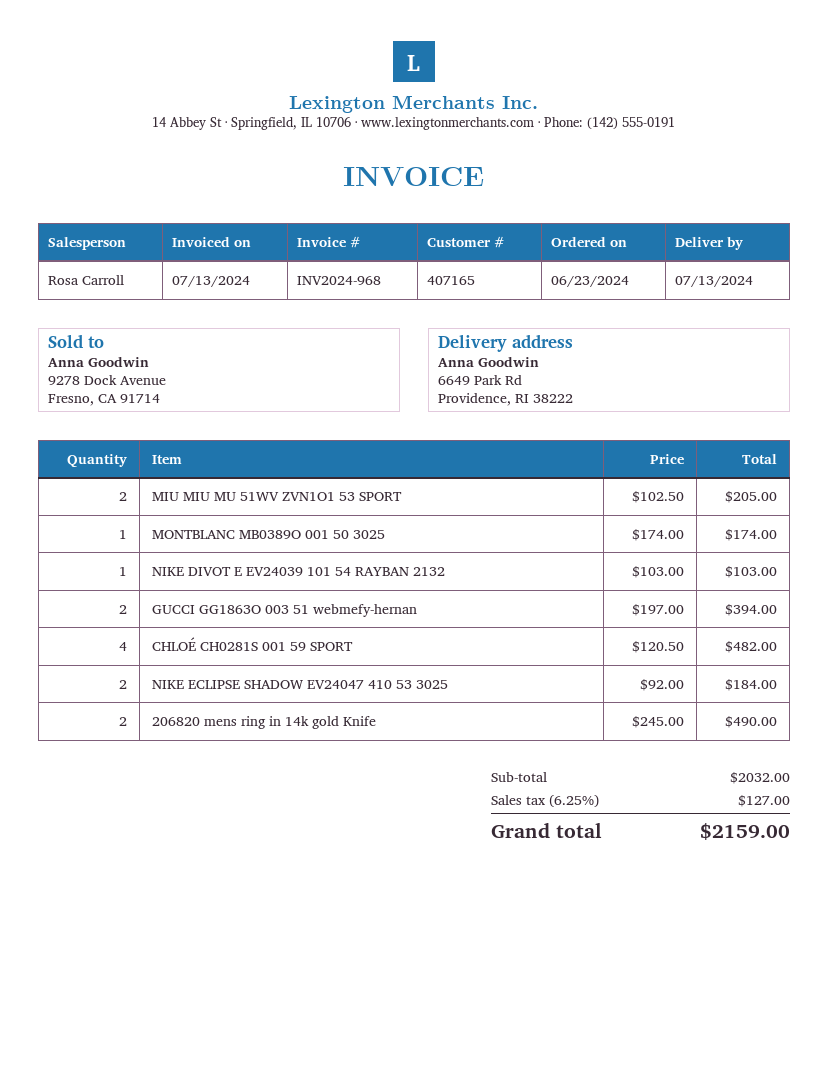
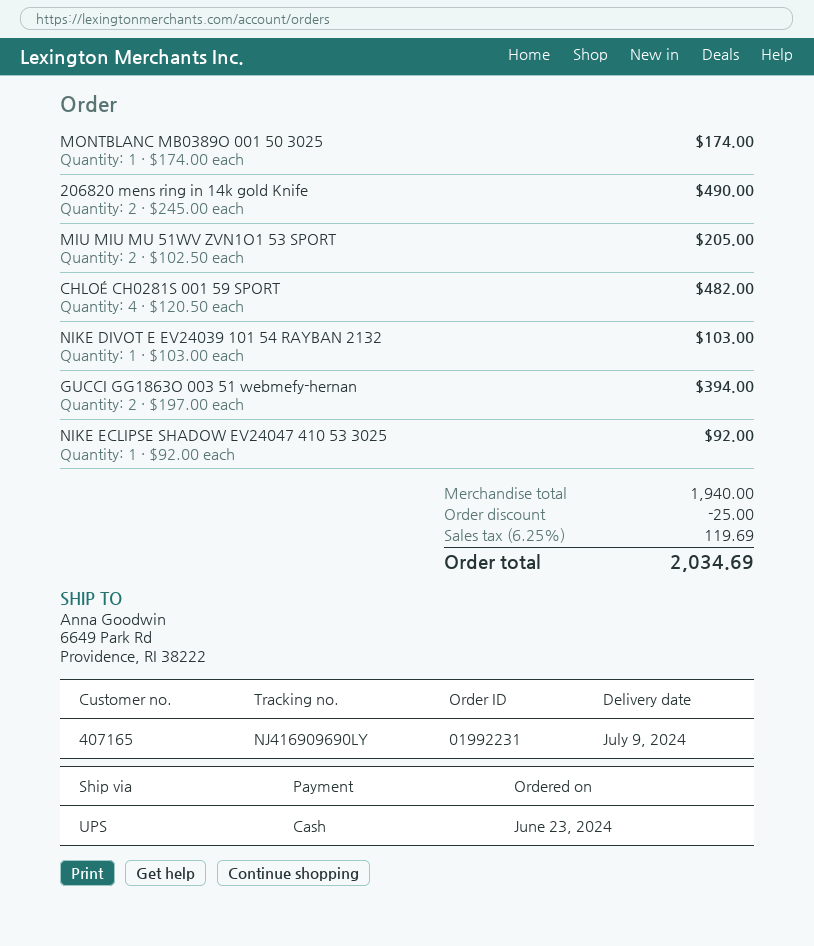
delivery date: 2024-07-13 -> 2024-07-09
NIKE ECLIPSE SHADOW EV24047 410 53 3025: 2 x 92.00 = 184.00 -> 1 x 92.00 = 92.00
subtotal: 2032.00 -> 1940.00
discount: none -> 25.00
tax: 6.25% = 127.00 -> 6.25% = 119.69
total: 2159.00 -> 2034.69

